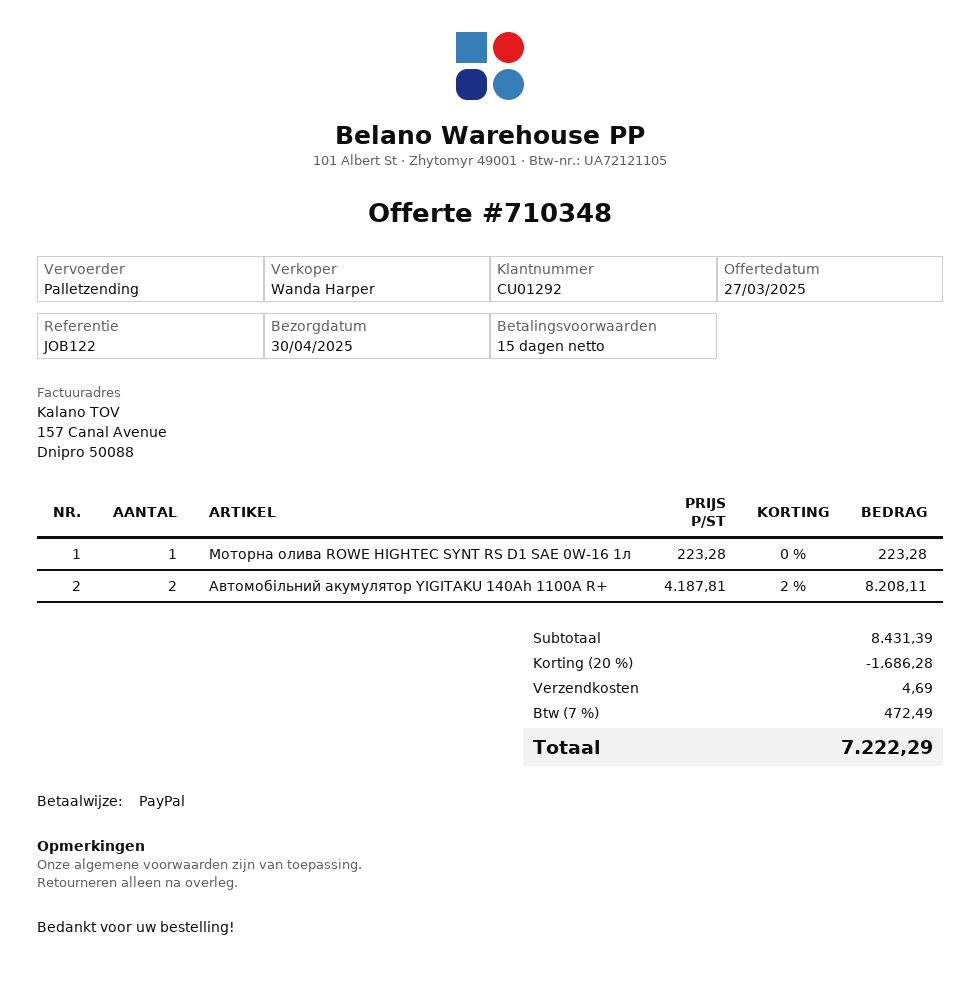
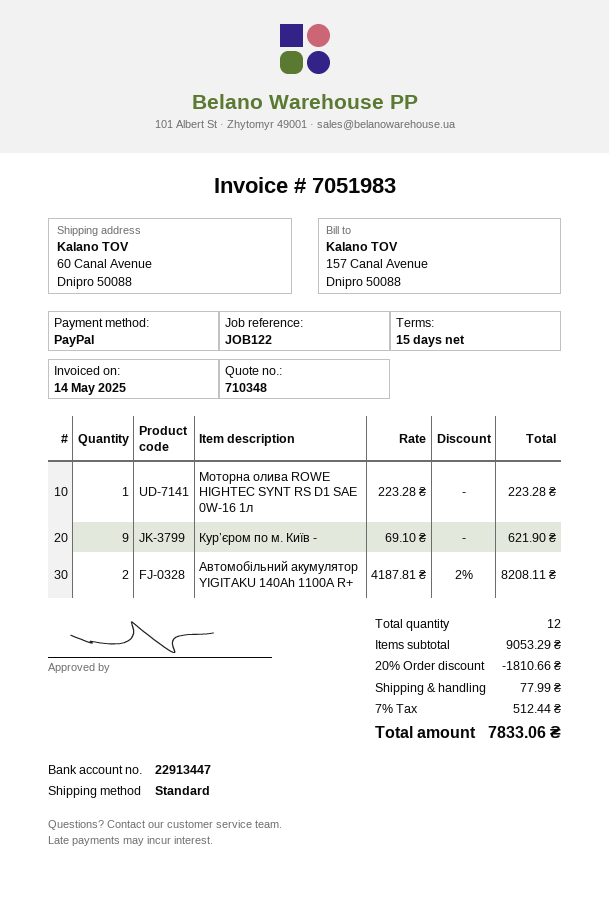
shipping method: pallet freight -> standard
Кур’єром по м. Київ -: none -> 9 x 69.10 = 621.90
subtotal: 8431.39 -> 9053.29
discount: 20% = 1686.28 -> 20% = 1810.66
shipping: 4.69 -> 77.99
tax: 7% = 472.49 -> 7% = 512.44
total: 7222.29 -> 7833.06

